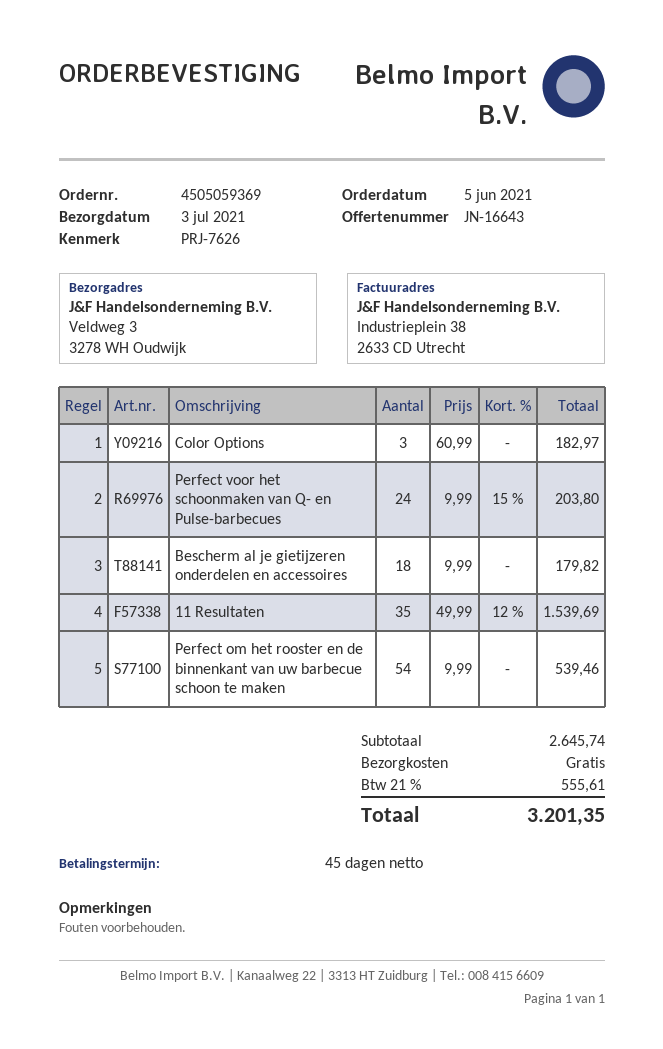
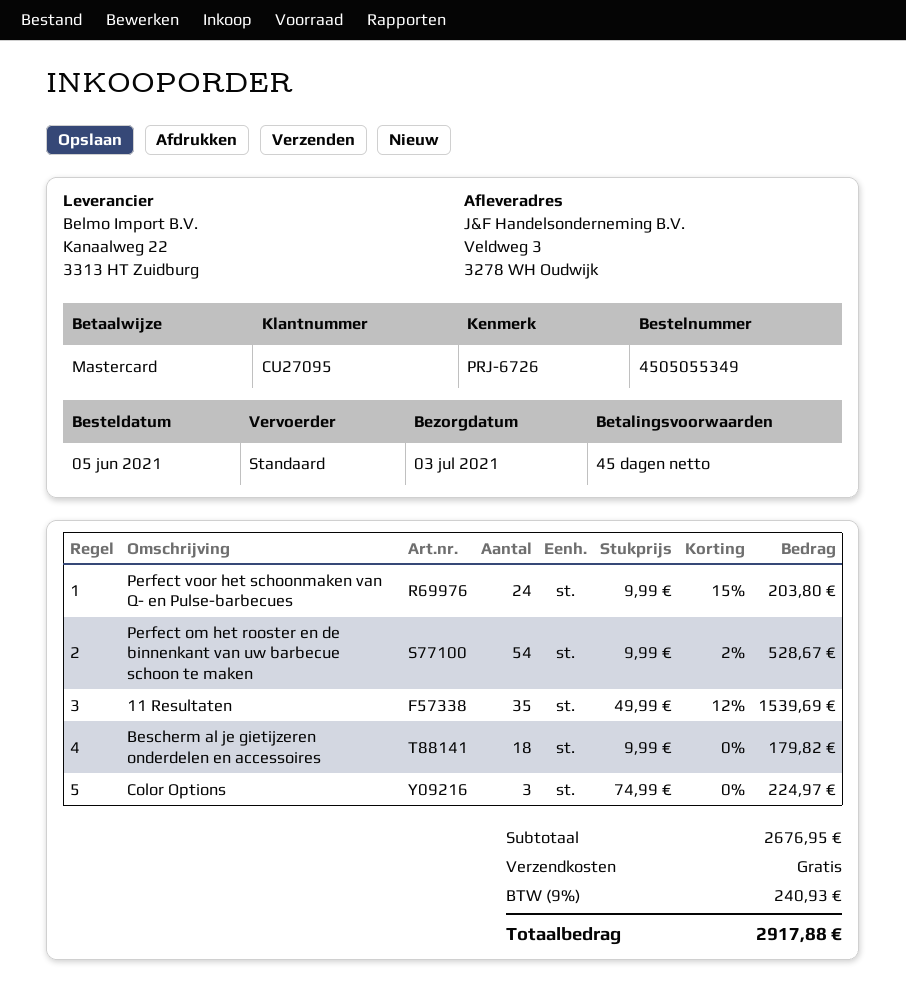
order number: 4505059369 -> 4505055349
reference: PRJ-7626 -> PRJ-6726
Color Options: 3 x 60.99 = 182.97 -> 3 x 74.99 = 224.97
Perfect om het rooster en de binnenkant van uw barbecue schoon te maken: 54 x 9.99 = 539.46 -> 54 x 9.99 - 2% = 528.67
subtotal: 2645.74 -> 2676.95
tax: 21% = 555.61 -> 9% = 240.93
total: 3201.35 -> 2917.88

